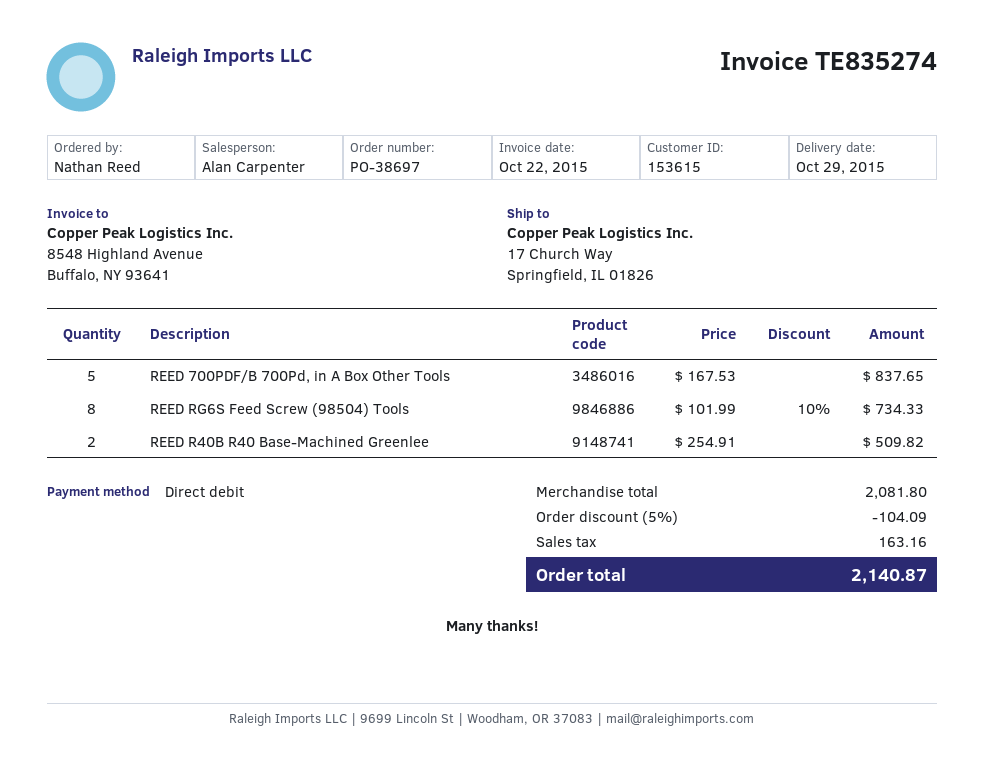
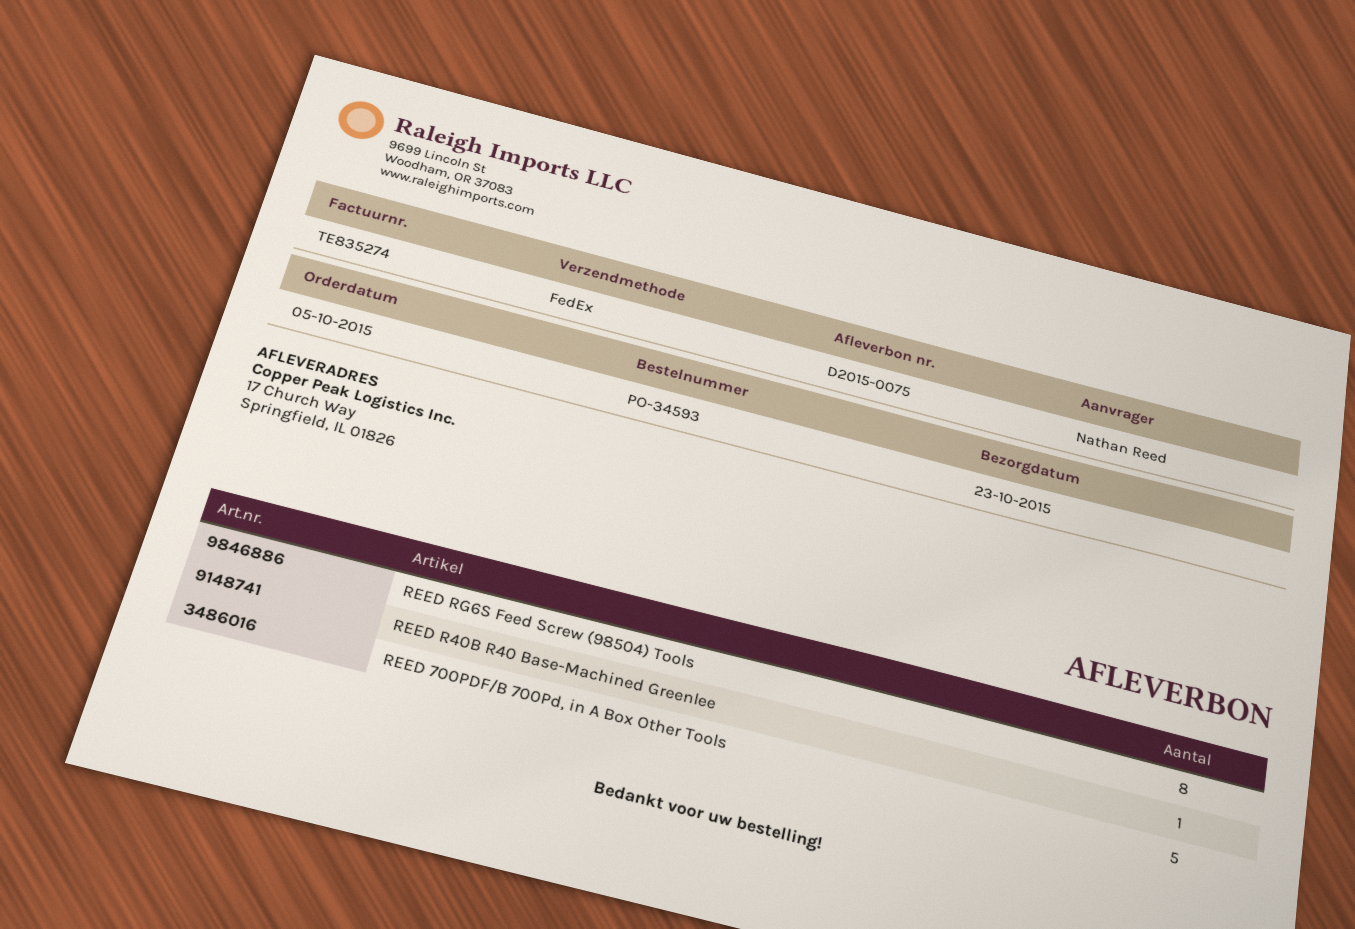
order number: PO-38697 -> PO-34593
delivery date: 2015-10-29 -> 2015-10-23
REED R40B R40 Base-Machined Greenlee: 2 -> 1

